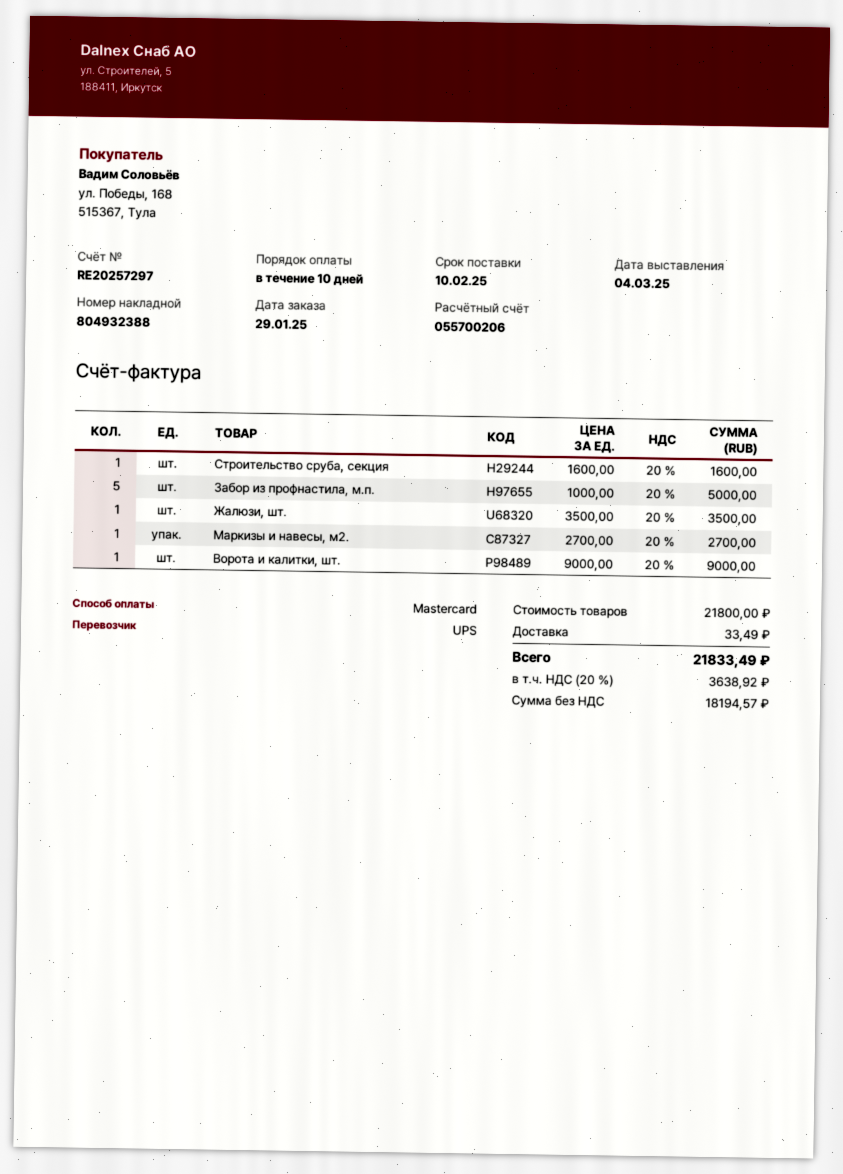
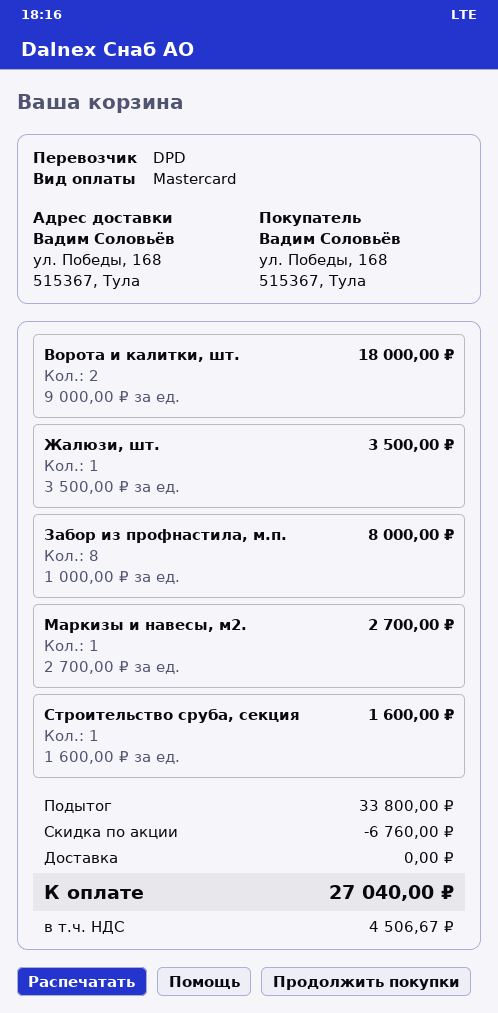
shipping method: UPS -> DPD
Забор из профнастила, м.п.: 5 x 1000.00 = 5000.00 -> 8 x 1000.00 = 8000.00
Ворота и калитки, шт.: 1 x 9000.00 = 9000.00 -> 2 x 9000.00 = 18000.00
subtotal: 21800.00 -> 33800.00
discount: none -> 6760.00
shipping: 33.49 -> 0.00
tax: 3638.92 -> 4506.67
total: 21833.49 -> 27040.00

